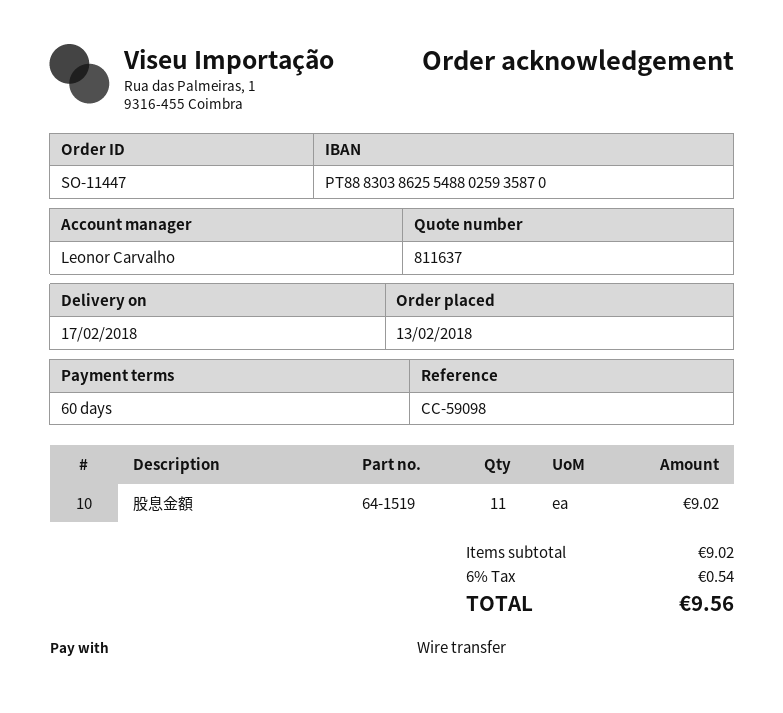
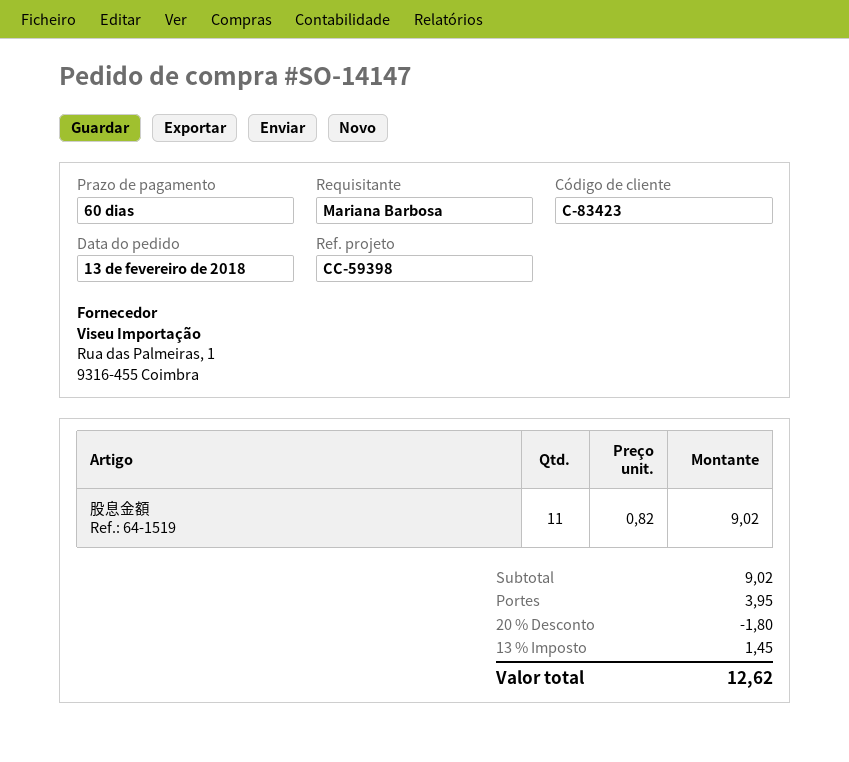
order number: SO-11447 -> SO-14147
reference: CC-59098 -> CC-59398
discount: none -> 20% = 1.80
shipping: none -> 3.95
tax: 6% = 0.54 -> 13% = 1.45
total: 9.56 -> 12.62

